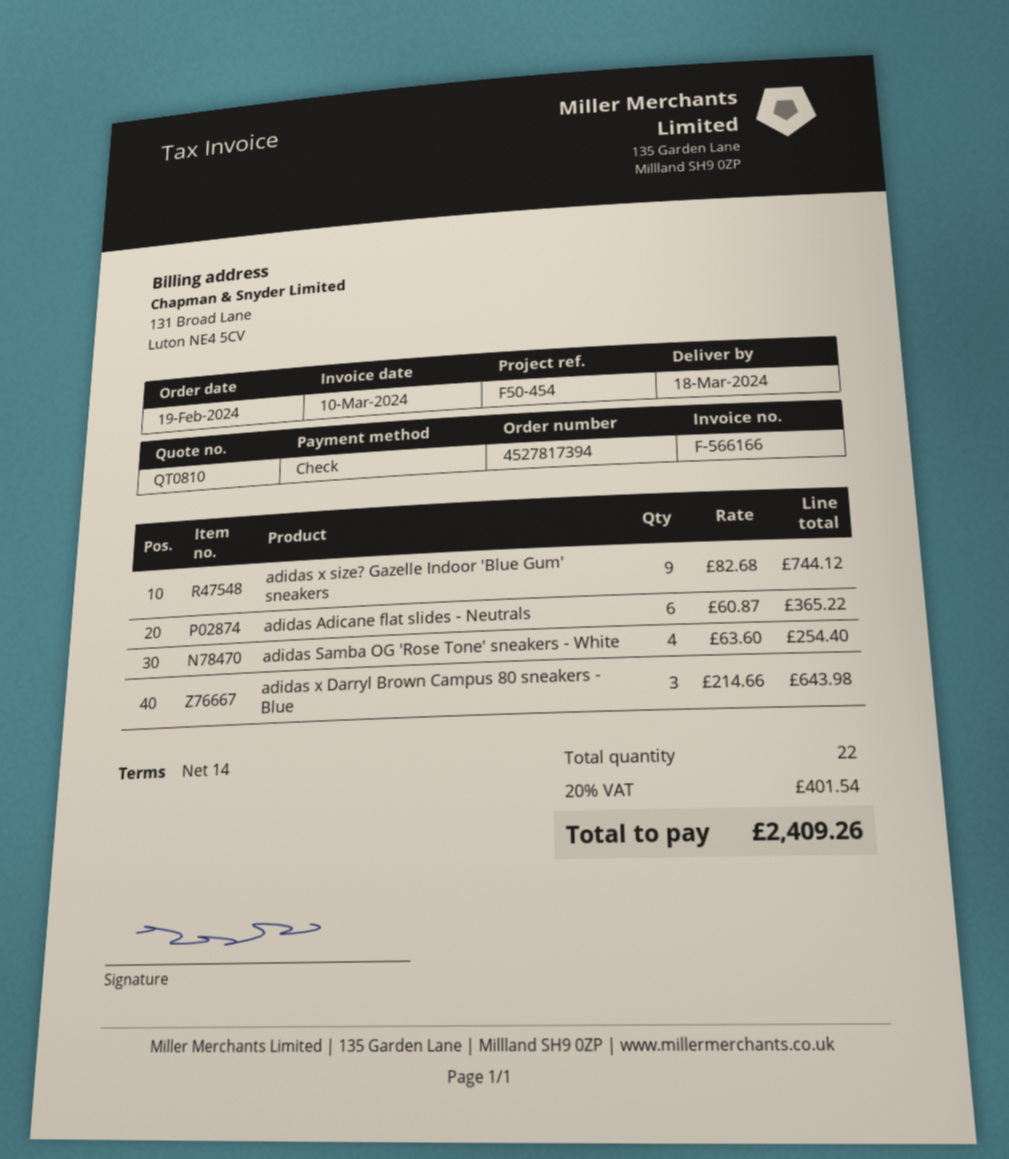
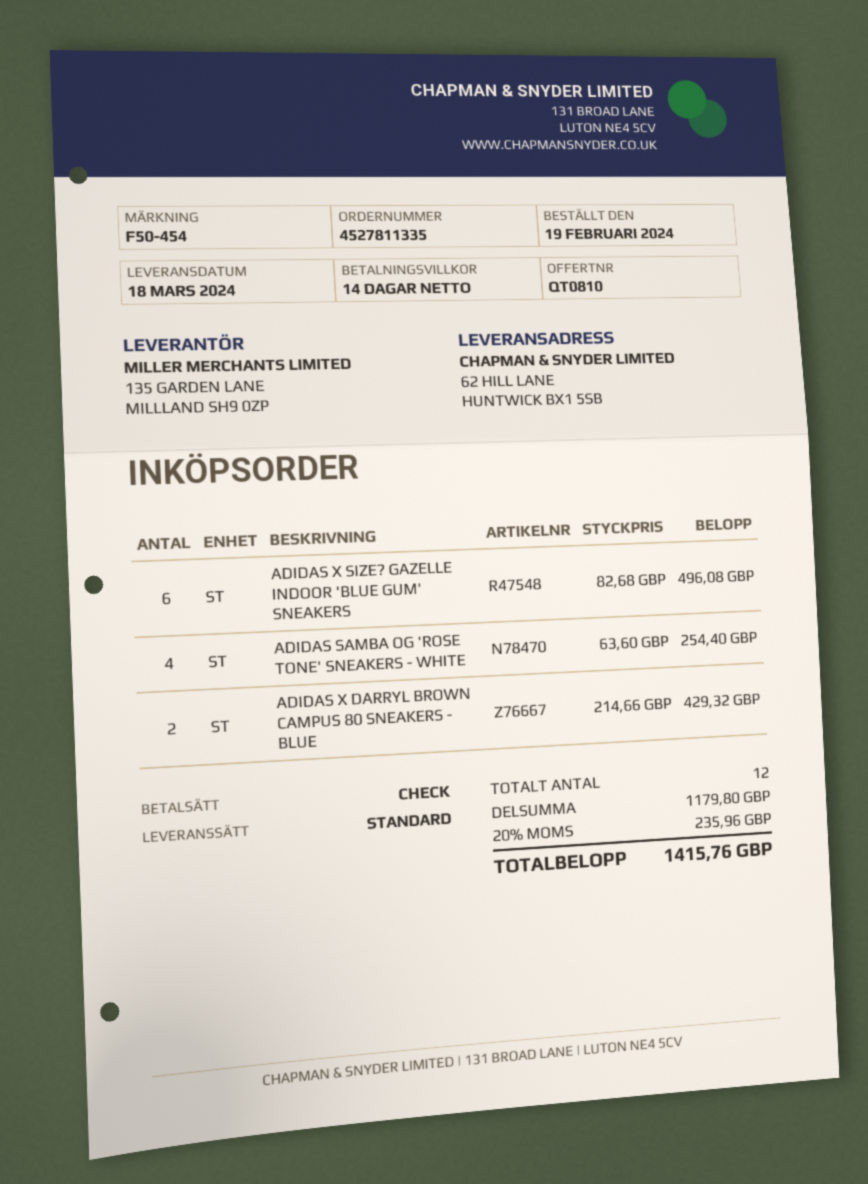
order number: 4527817394 -> 4527811335
adidas x size? Gazelle Indoor 'Blue Gum' sneakers: 9 x 82.68 = 744.12 -> 6 x 82.68 = 496.08
adidas Adicane flat slides - Neutrals: 6 x 60.87 = 365.22 -> none
adidas x Darryl Brown Campus 80 sneakers - Blue: 3 x 214.66 = 643.98 -> 2 x 214.66 = 429.32
total quantity: 22 -> 12
tax: 20% = 401.54 -> 20% = 235.96
total: 2409.26 -> 1415.76

